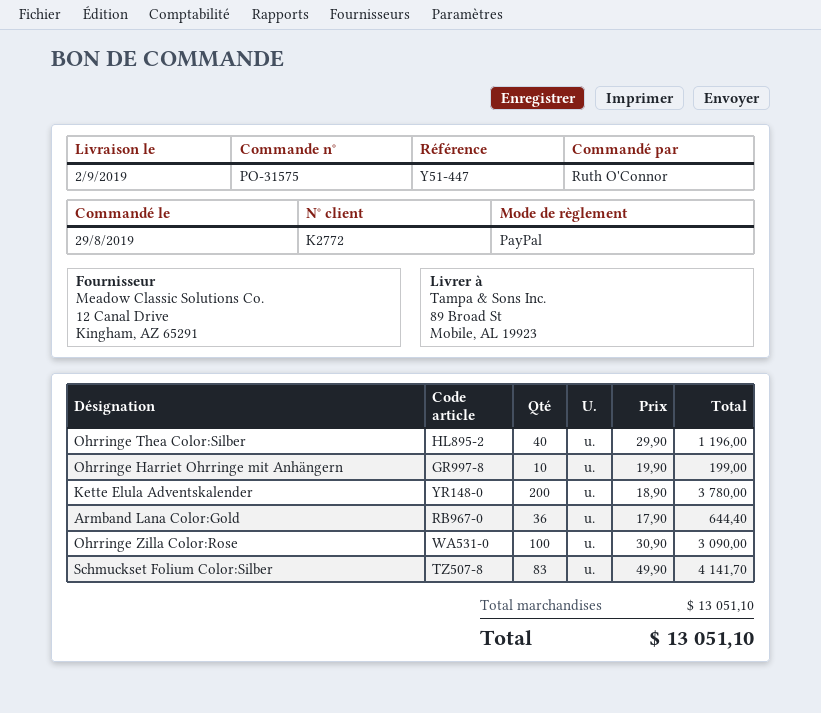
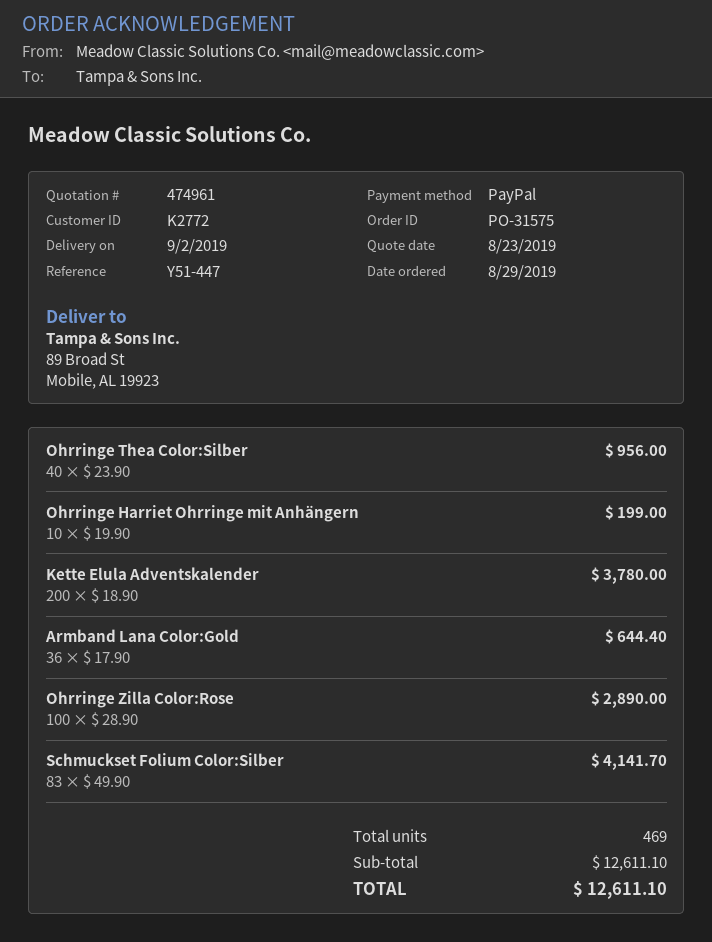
Ohrringe Thea Color:Silber: 40 x 29.90 = 1196.00 -> 40 x 23.90 = 956.00
Ohrringe Zilla Color:Rose: 100 x 30.90 = 3090.00 -> 100 x 28.90 = 2890.00
subtotal: 13051.10 -> 12611.10
total: 13051.10 -> 12611.10

